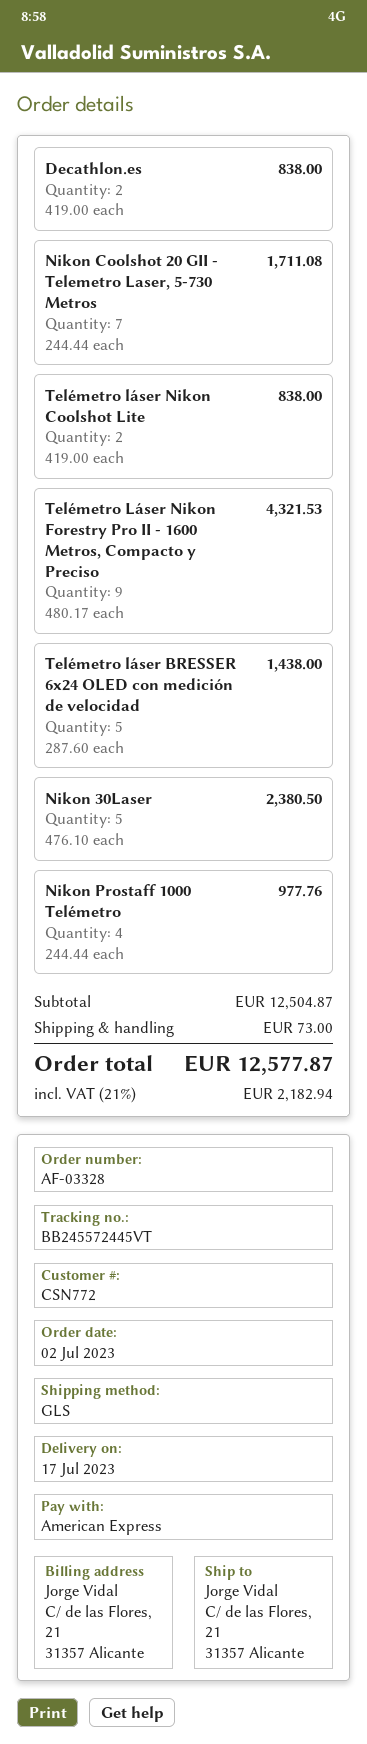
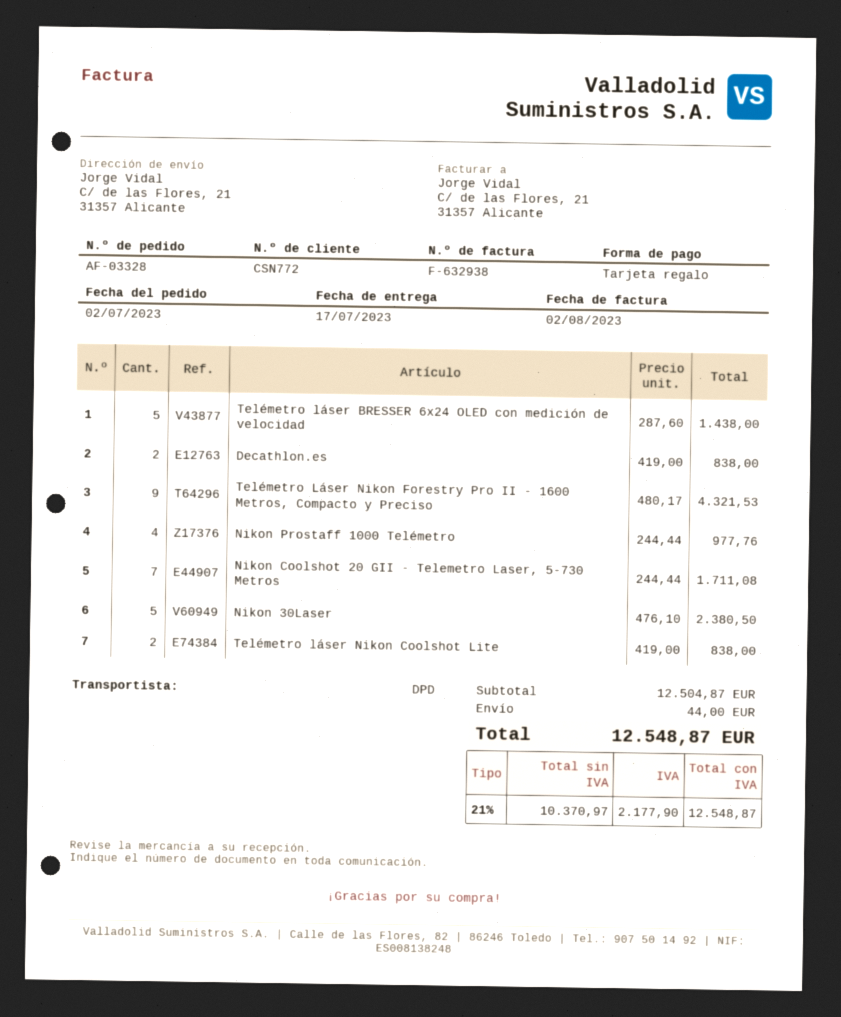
payment method: American Express -> gift card
shipping method: GLS -> DPD
shipping: 73.00 -> 44.00
tax: 21% = 2182.94 -> 21% = 2177.90
total: 12577.87 -> 12548.87

